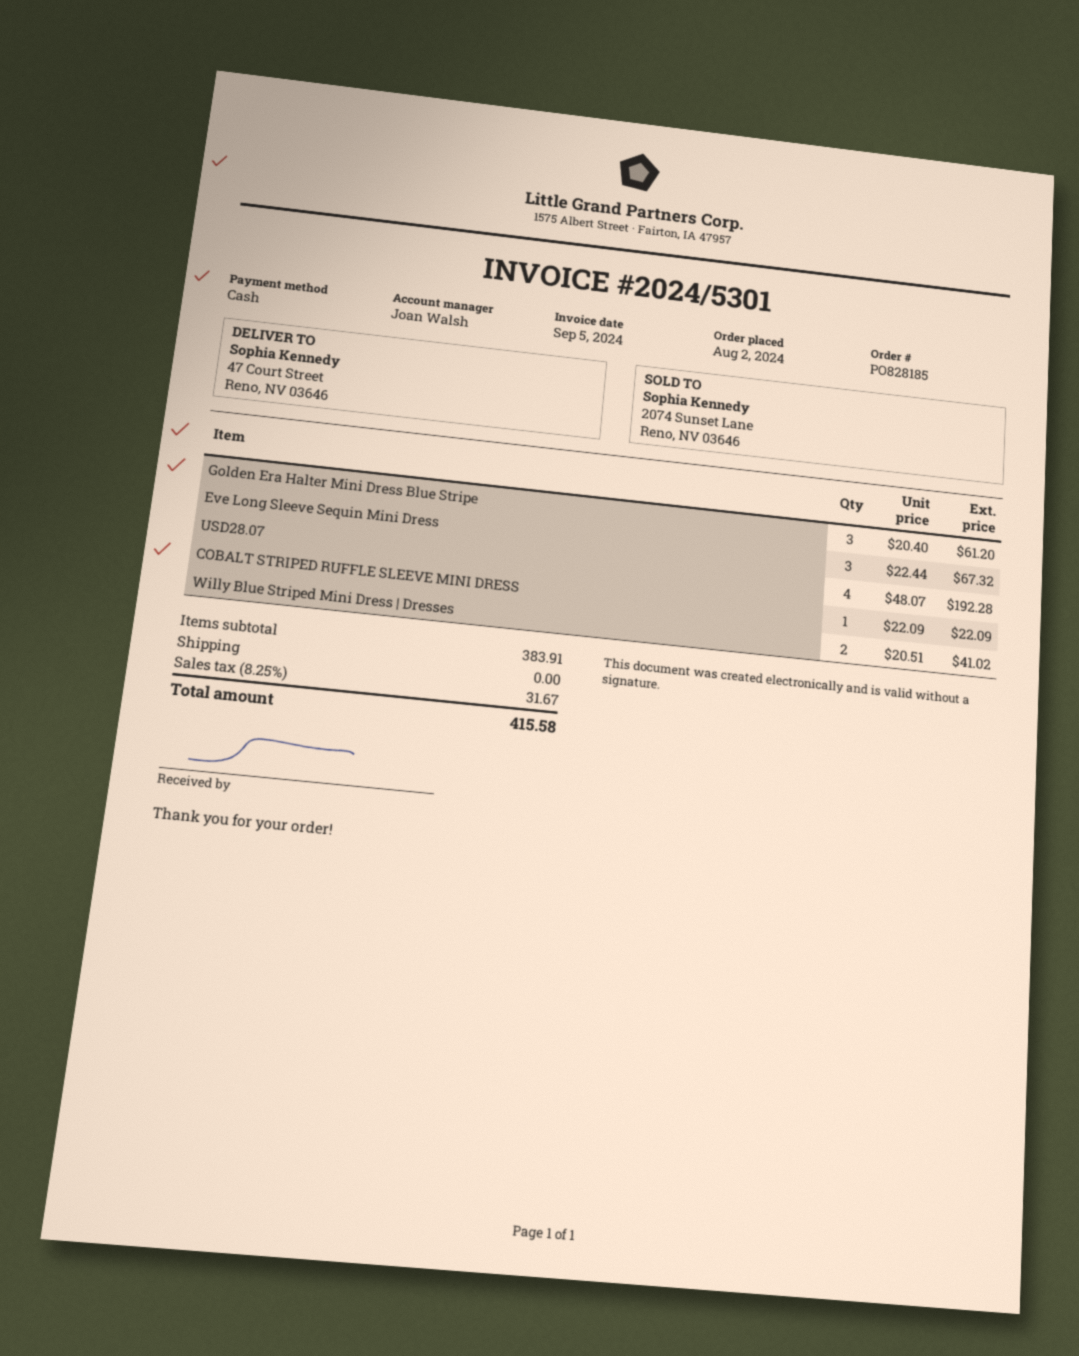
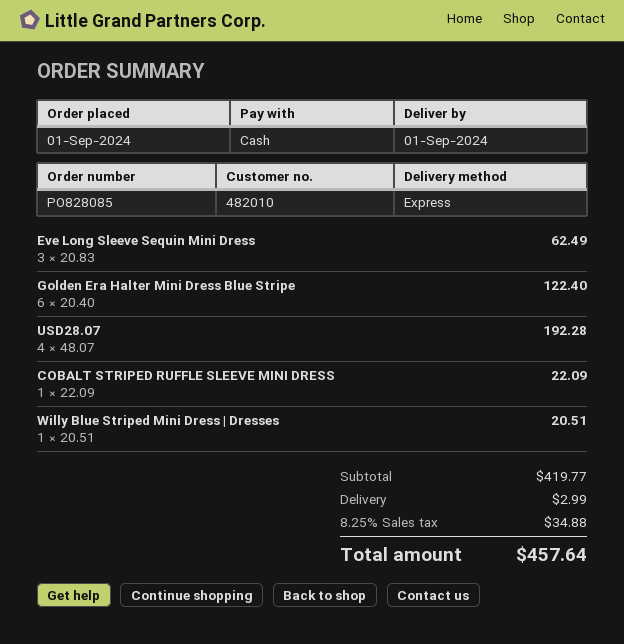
order number: PO828185 -> PO828085
order date: 2024-08-02 -> 2024-09-01
Golden Era Halter Mini Dress Blue Stripe: 3 x 20.40 = 61.20 -> 6 x 20.40 = 122.40
Eve Long Sleeve Sequin Mini Dress: 3 x 22.44 = 67.32 -> 3 x 20.83 = 62.49
Willy Blue Striped Mini Dress | Dresses: 2 x 20.51 = 41.02 -> 1 x 20.51 = 20.51
subtotal: 383.91 -> 419.77
shipping: 0.00 -> 2.99
tax: 8.25% = 31.67 -> 8.25% = 34.88
total: 415.58 -> 457.64

